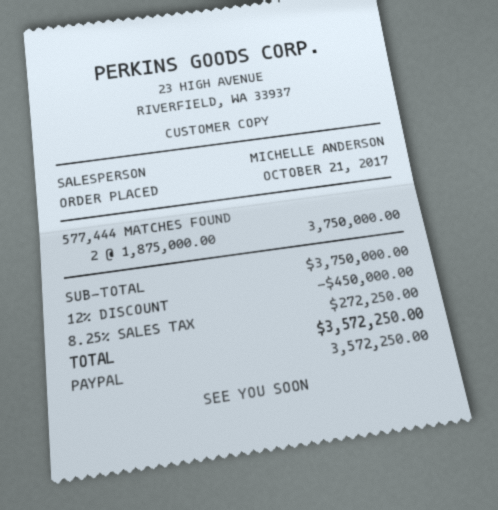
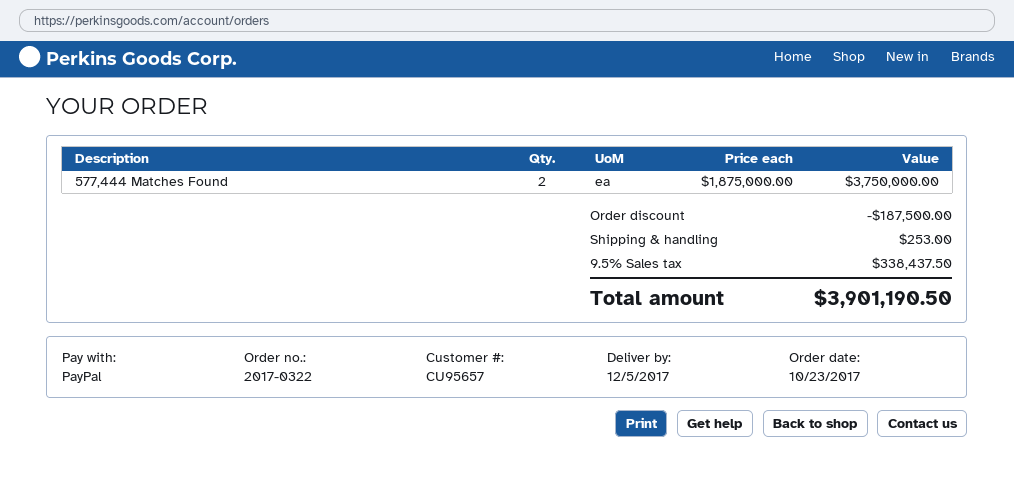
order date: 2017-10-21 -> 2017-10-23
discount: 450000.00 -> 187500.00
shipping: none -> 253.00
tax: 8.25% = 272250.00 -> 9.5% = 338437.50
total: 3572250.00 -> 3901190.50

